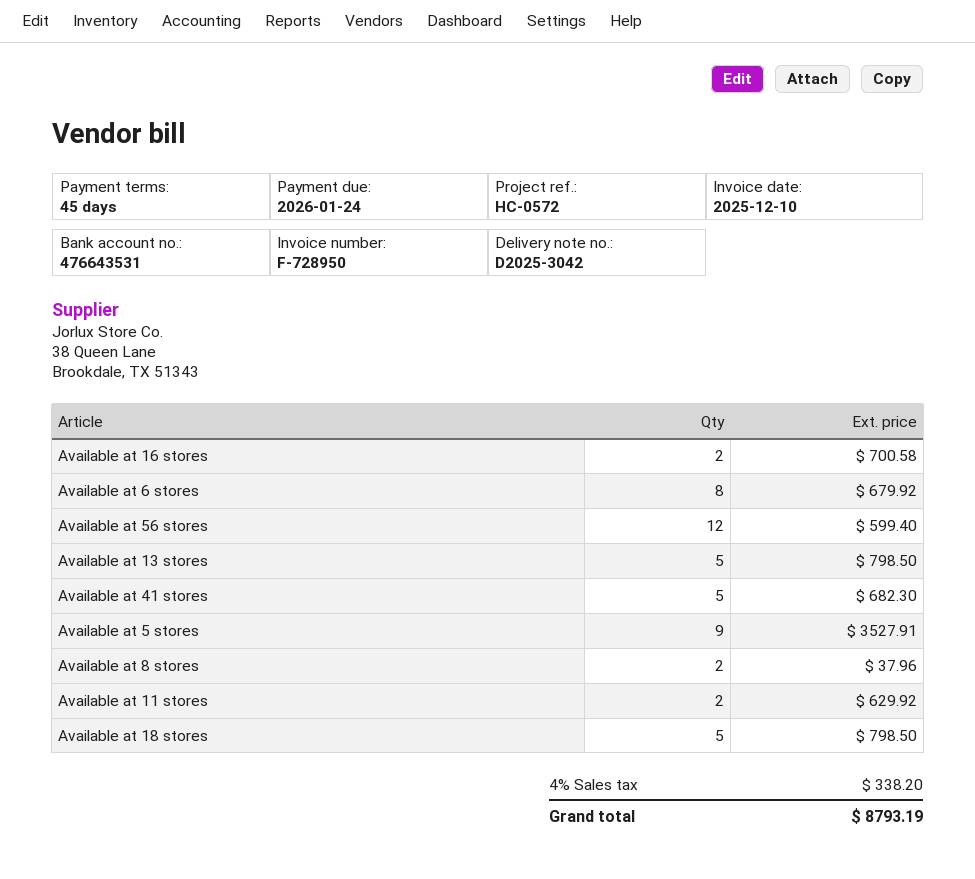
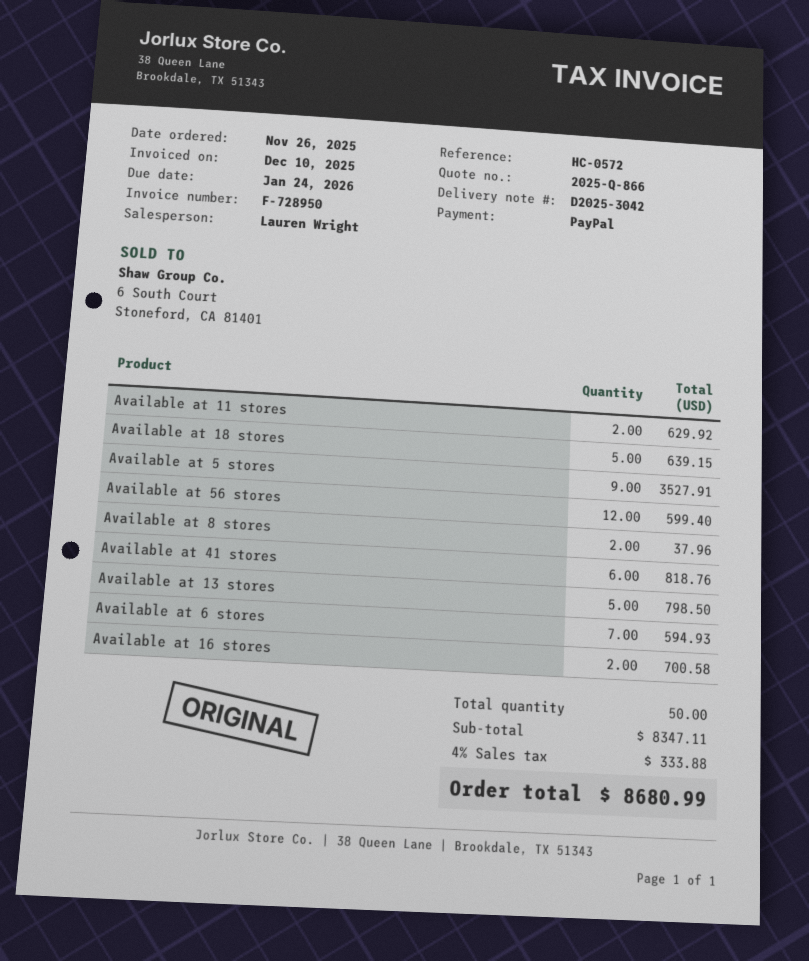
Available at 6 stores: 8 for 679.92 -> 7 for 594.93
Available at 41 stores: 5 for 682.30 -> 6 for 818.76
Available at 18 stores: 5 for 798.50 -> 5 for 639.15
tax: 4% = 338.20 -> 4% = 333.88
total: 8793.19 -> 8680.99

